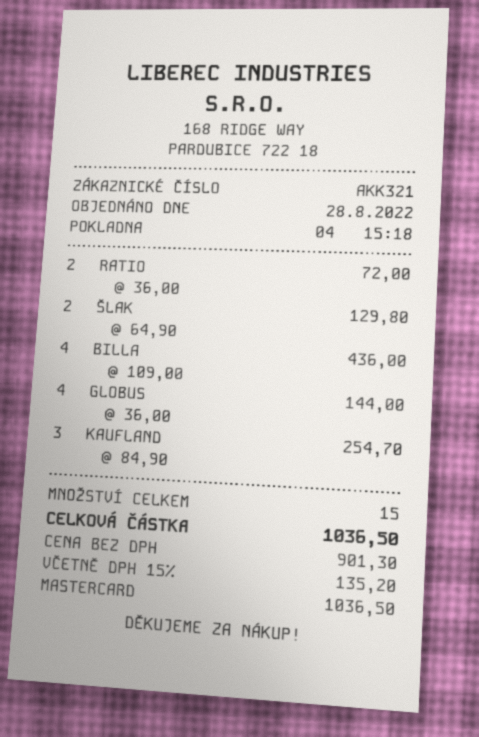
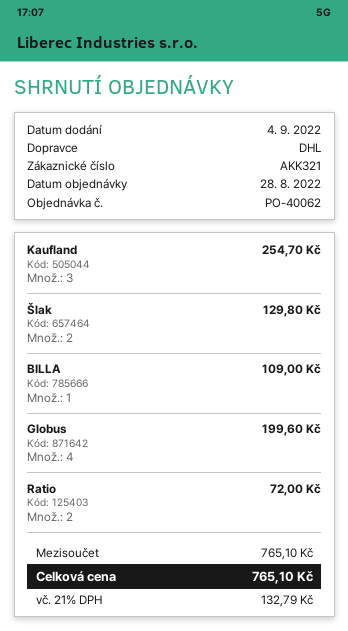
BILLA: 4 for 436.00 -> 1 for 109.00
GLOBUS: 4 for 144.00 -> 4 for 199.60
tax: 15% = 135.20 -> 21% = 132.79
total: 1036.50 -> 765.10

